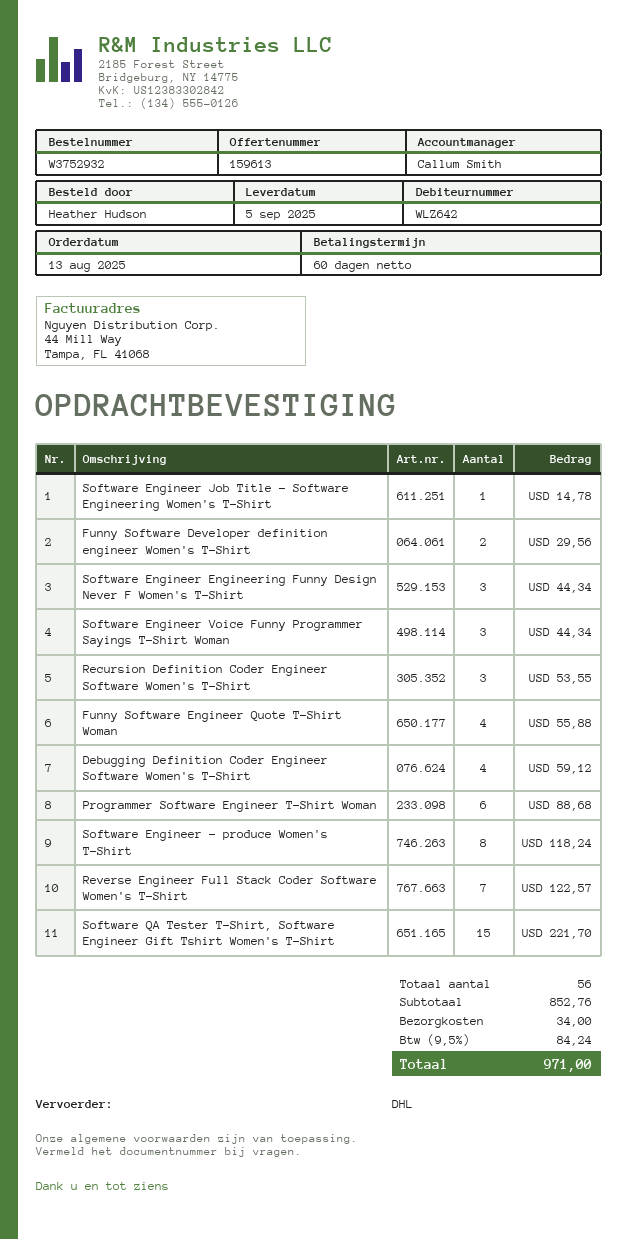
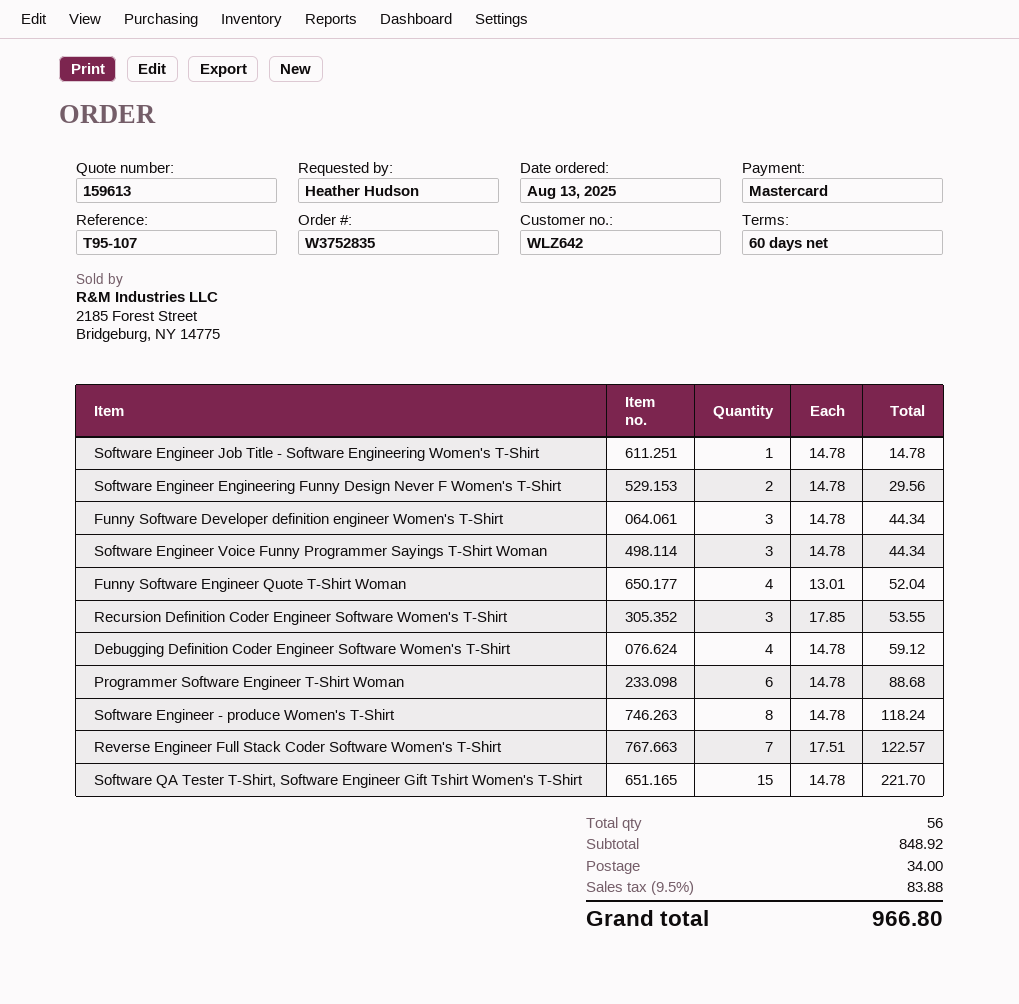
order number: W3752932 -> W3752835
Funny Software Developer definition engineer Women's T-Shirt: 2 for 29.56 -> 3 for 44.34
Software Engineer Engineering Funny Design Never F Women's T-Shirt: 3 for 44.34 -> 2 for 29.56
Funny Software Engineer Quote T-Shirt Woman: 4 for 55.88 -> 4 for 52.04
subtotal: 852.76 -> 848.92
tax: 9.5% = 84.24 -> 9.5% = 83.88
total: 971.00 -> 966.80

